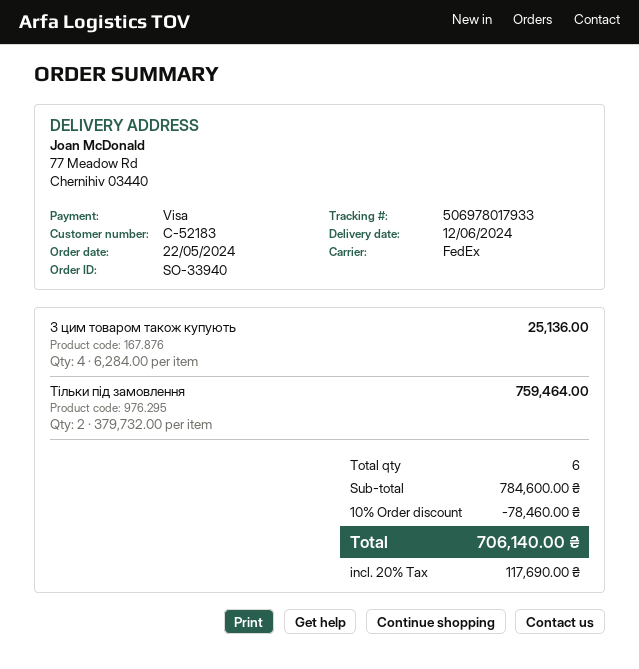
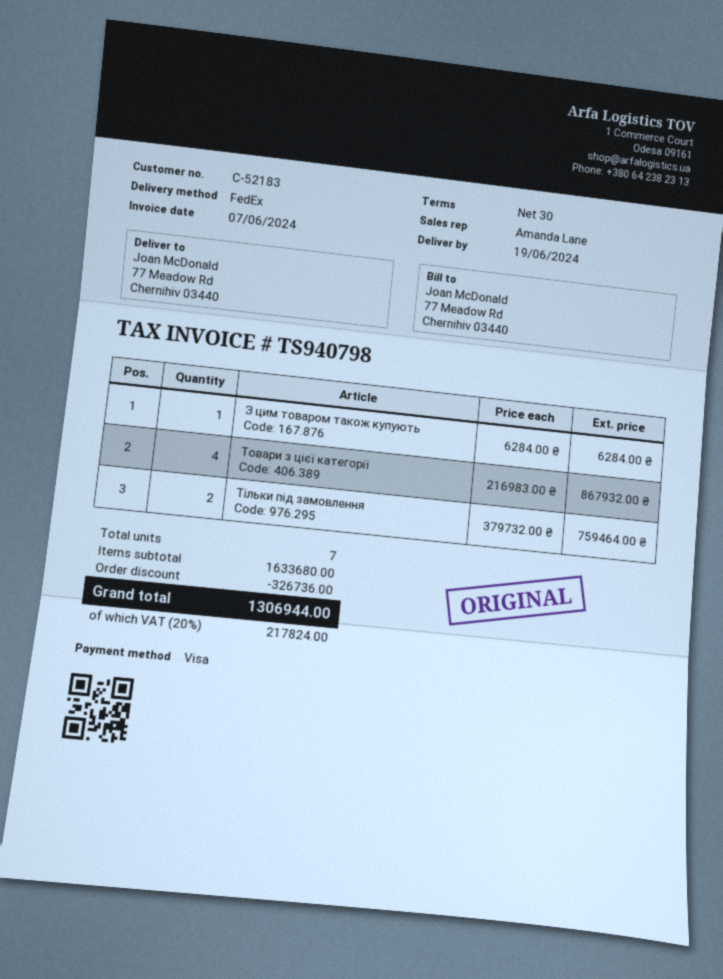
delivery date: 2024-06-12 -> 2024-06-19
З цим товаром також купують: 4 x 6284.00 = 25136.00 -> 1 x 6284.00 = 6284.00
Товари з цієї категорії: none -> 4 x 216983.00 = 867932.00
total quantity: 6 -> 7
subtotal: 784600.00 -> 1633680.00
discount: 78460.00 -> 326736.00
tax: 20% = 117690.00 -> 20% = 217824.00
total: 706140.00 -> 1306944.00

